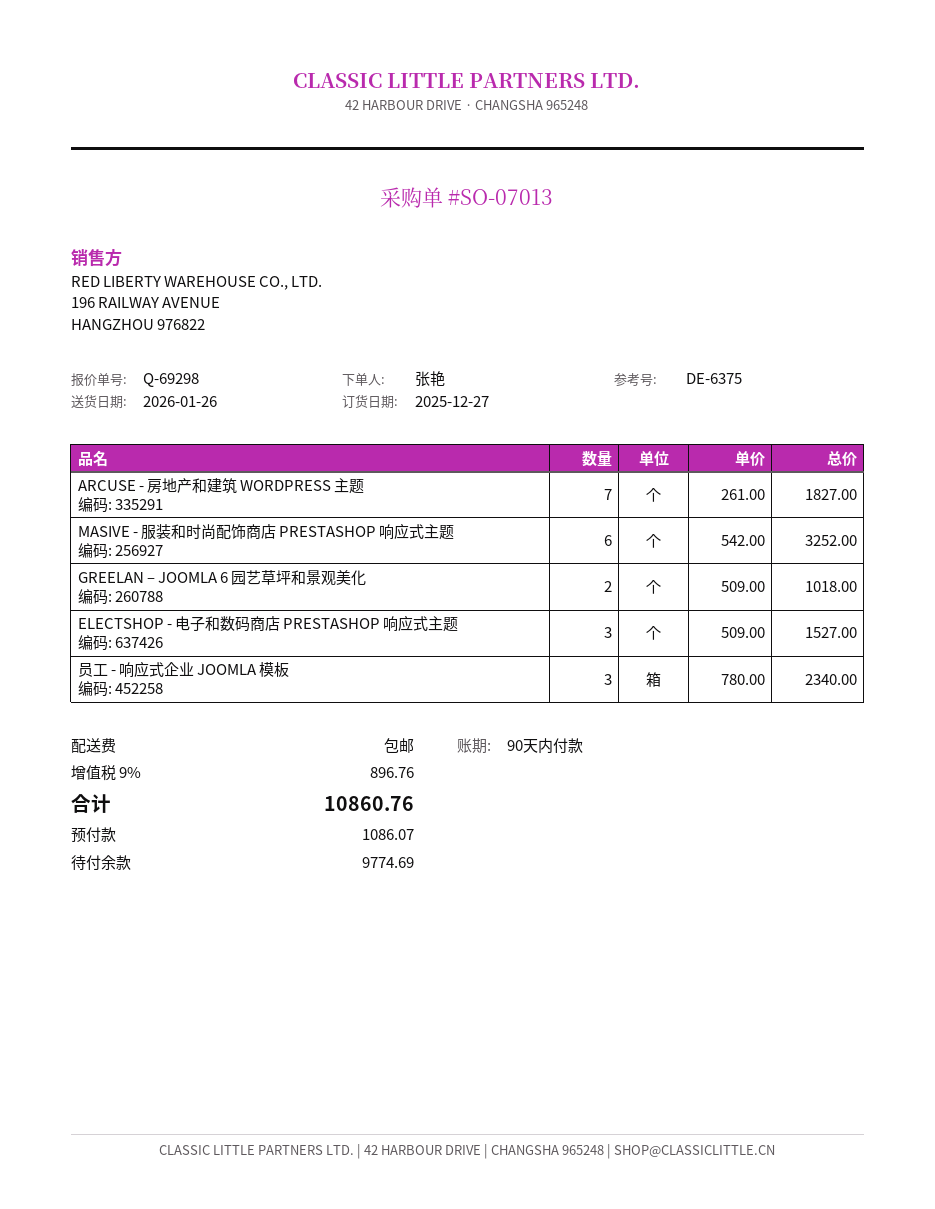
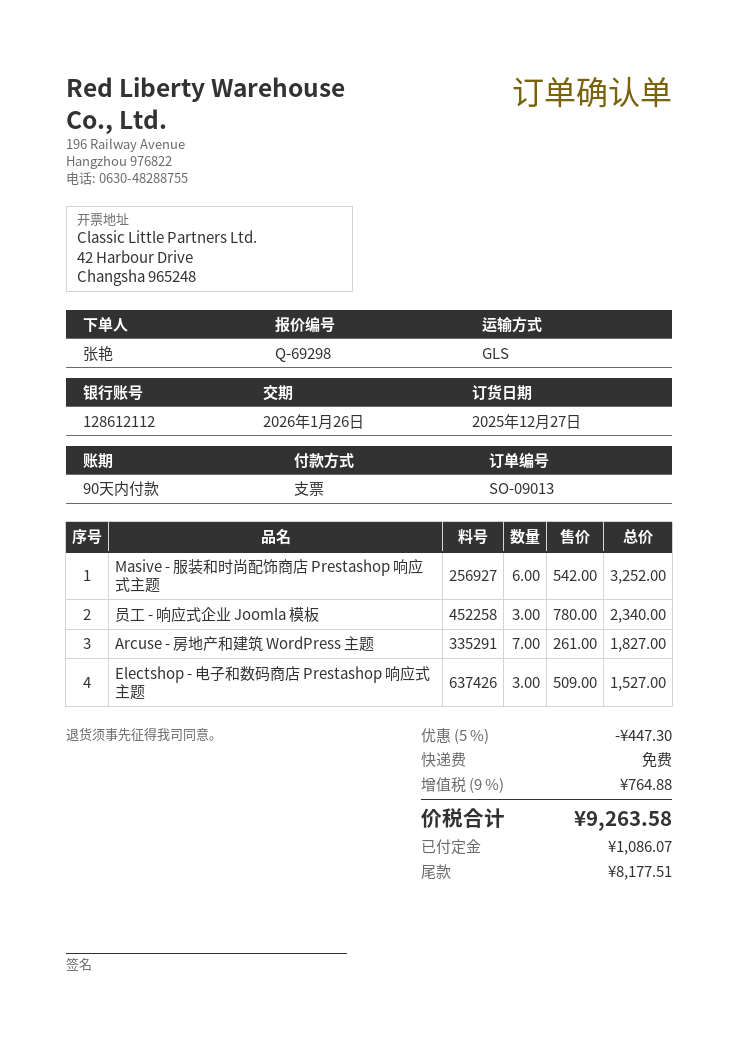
order number: SO-07013 -> SO-09013
GREELAN – JOOMLA 6 园艺草坪和景观美化: 2 x 509.00 = 1018.00 -> none
discount: none -> 5% = 447.30
tax: 9% = 896.76 -> 9% = 764.88
total: 10860.76 -> 9263.58
balance: 9774.69 -> 8177.51

